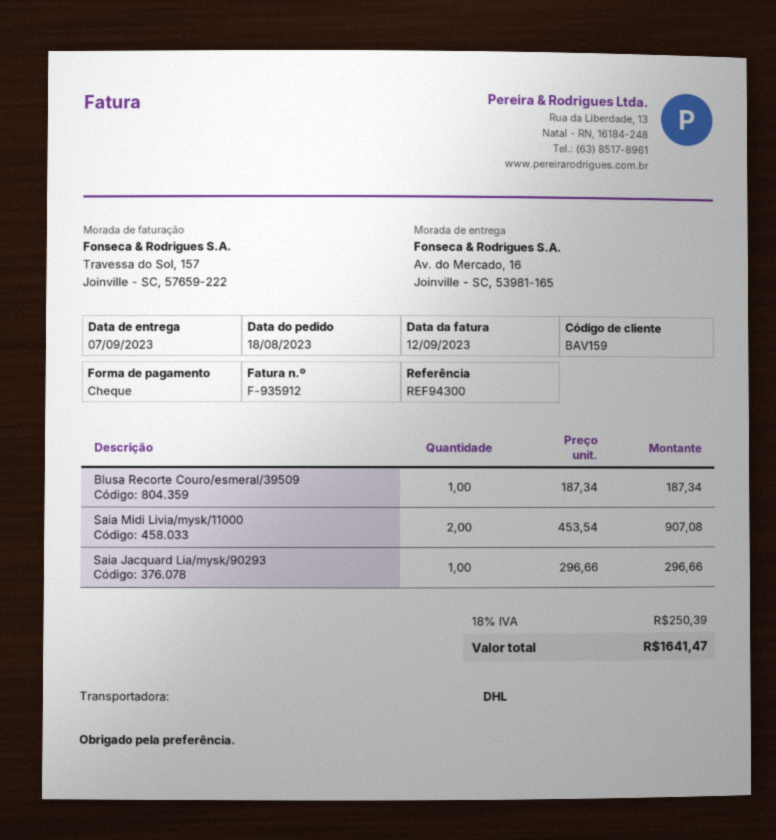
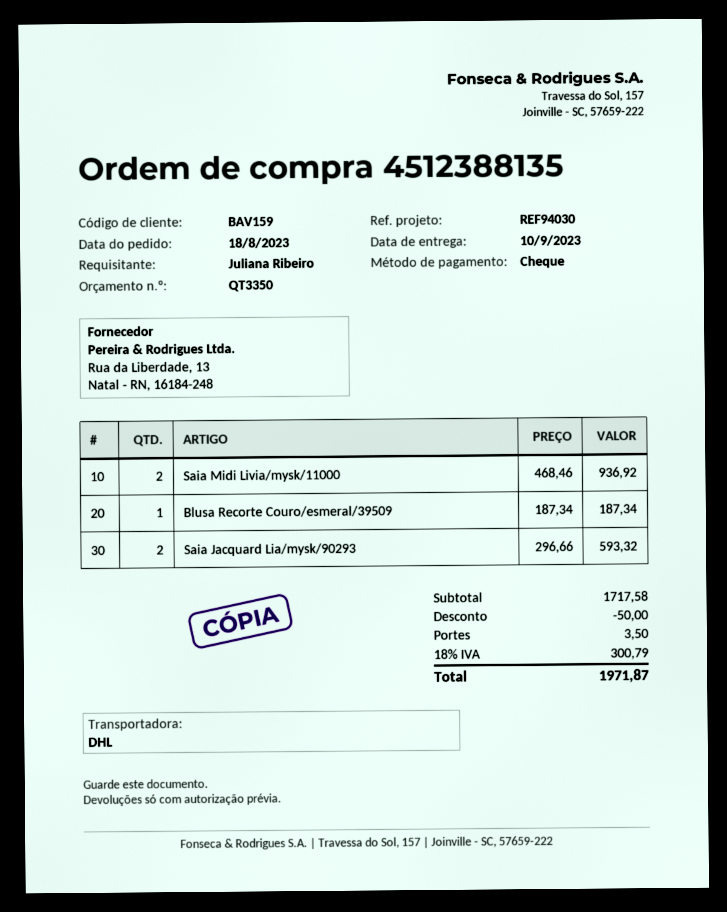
delivery date: 2023-09-07 -> 2023-09-10
reference: REF94300 -> REF94030
Saia Midi Livia/mysk/11000: 2 x 453.54 = 907.08 -> 2 x 468.46 = 936.92
Saia Jacquard Lia/mysk/90293: 1 x 296.66 = 296.66 -> 2 x 296.66 = 593.32
discount: none -> 50.00
shipping: none -> 3.50
tax: 18% = 250.39 -> 18% = 300.79
total: 1641.47 -> 1971.87

